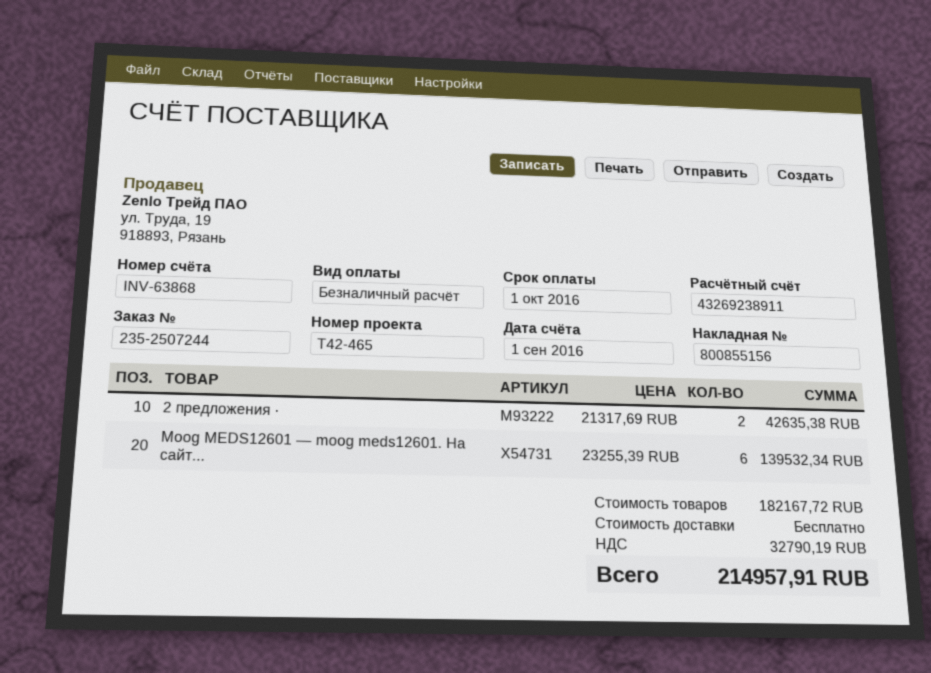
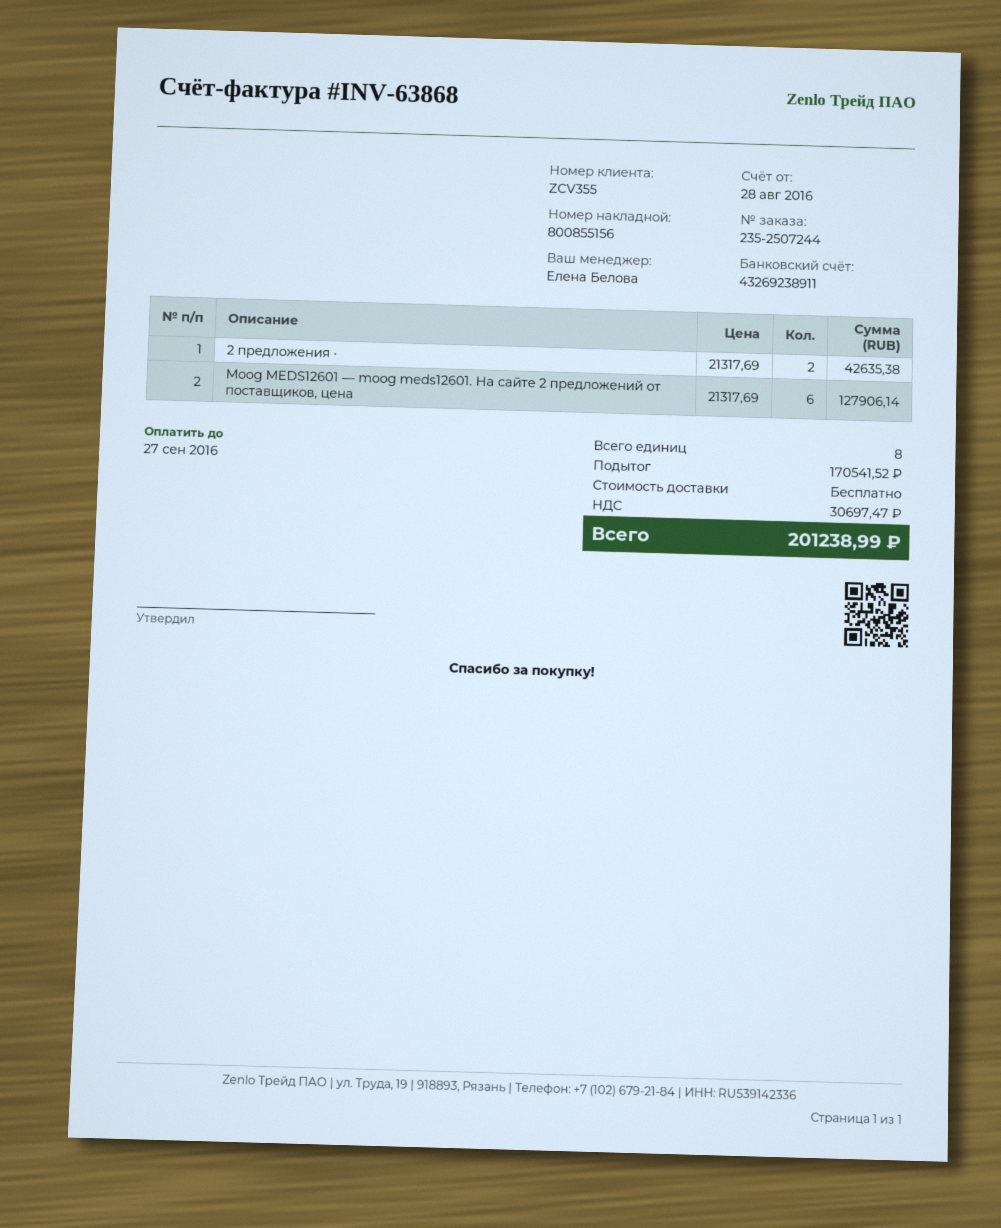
invoice date: 2016-09-01 -> 2016-08-28
due date: 2016-10-01 -> 2016-09-27
Moog MEDS12601 — moog meds12601. На сайт...: 6 x 23255.39 = 139532.34 -> 6 x 21317.69 = 127906.14
subtotal: 182167.72 -> 170541.52
tax: 32790.19 -> 30697.47
total: 214957.91 -> 201238.99

